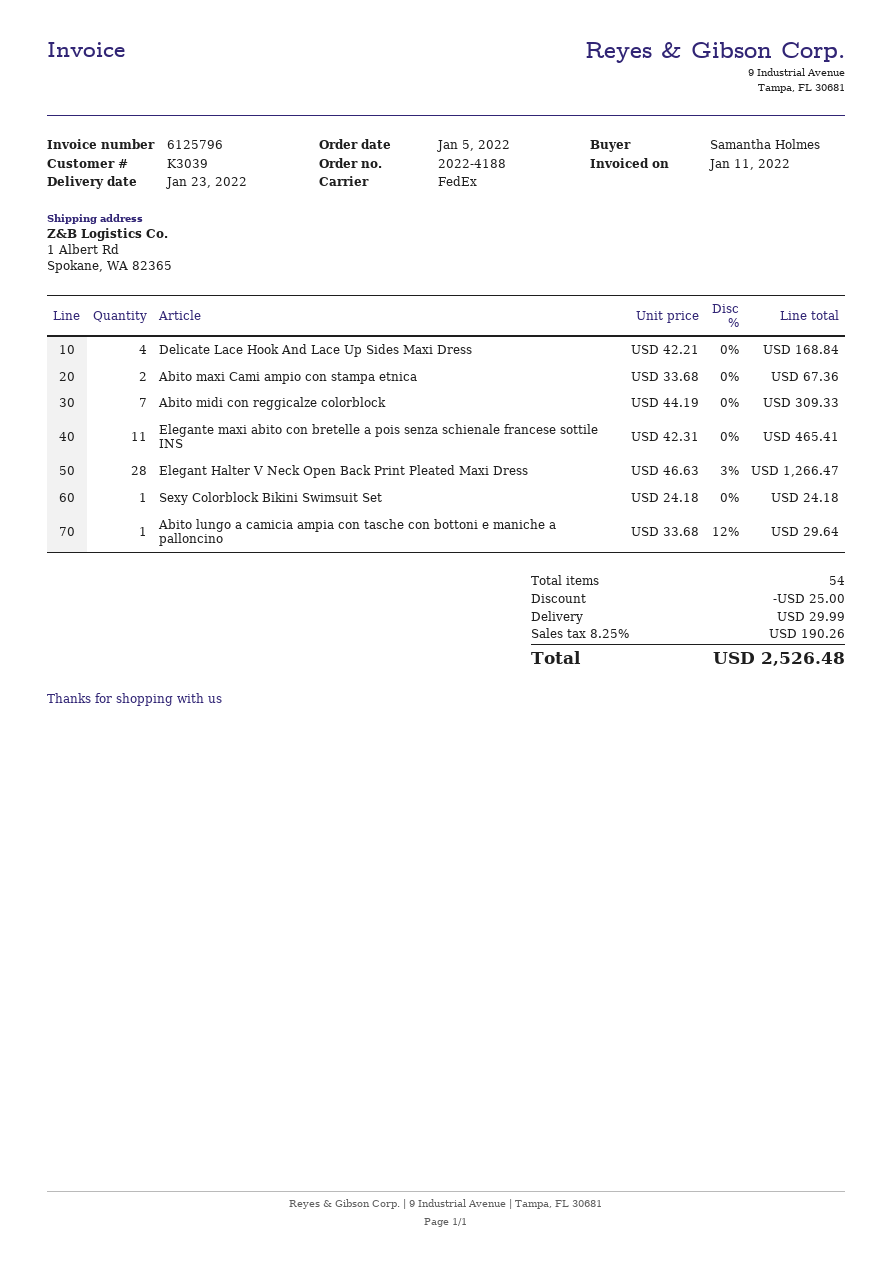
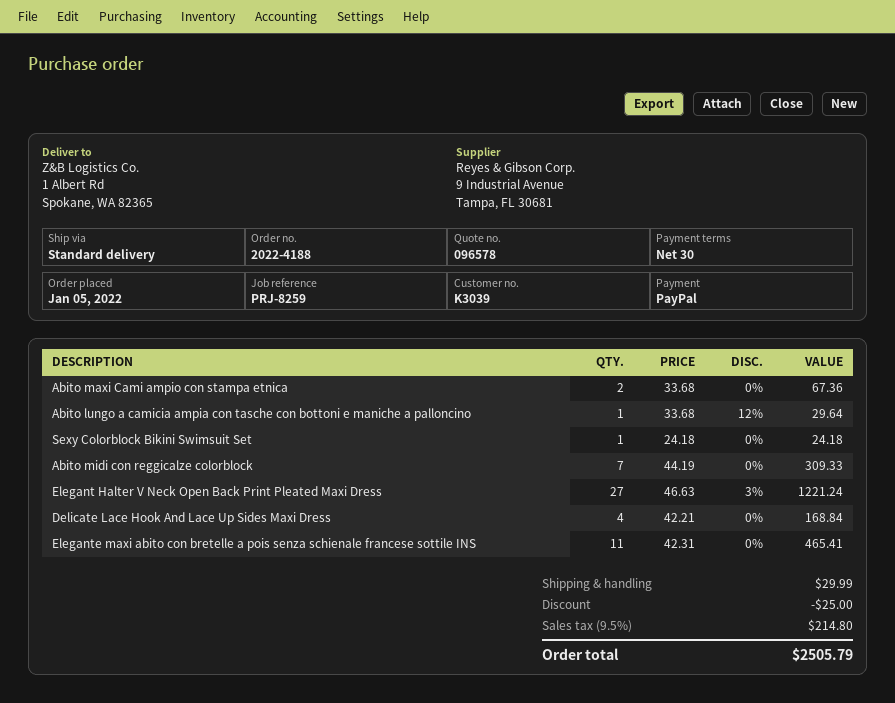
shipping method: FedEx -> standard
Elegant Halter V Neck Open Back Print Pleated Maxi Dress: 28 x 46.63 - 3% = 1266.47 -> 27 x 46.63 - 3% = 1221.24
tax: 8.25% = 190.26 -> 9.5% = 214.80
total: 2526.48 -> 2505.79

